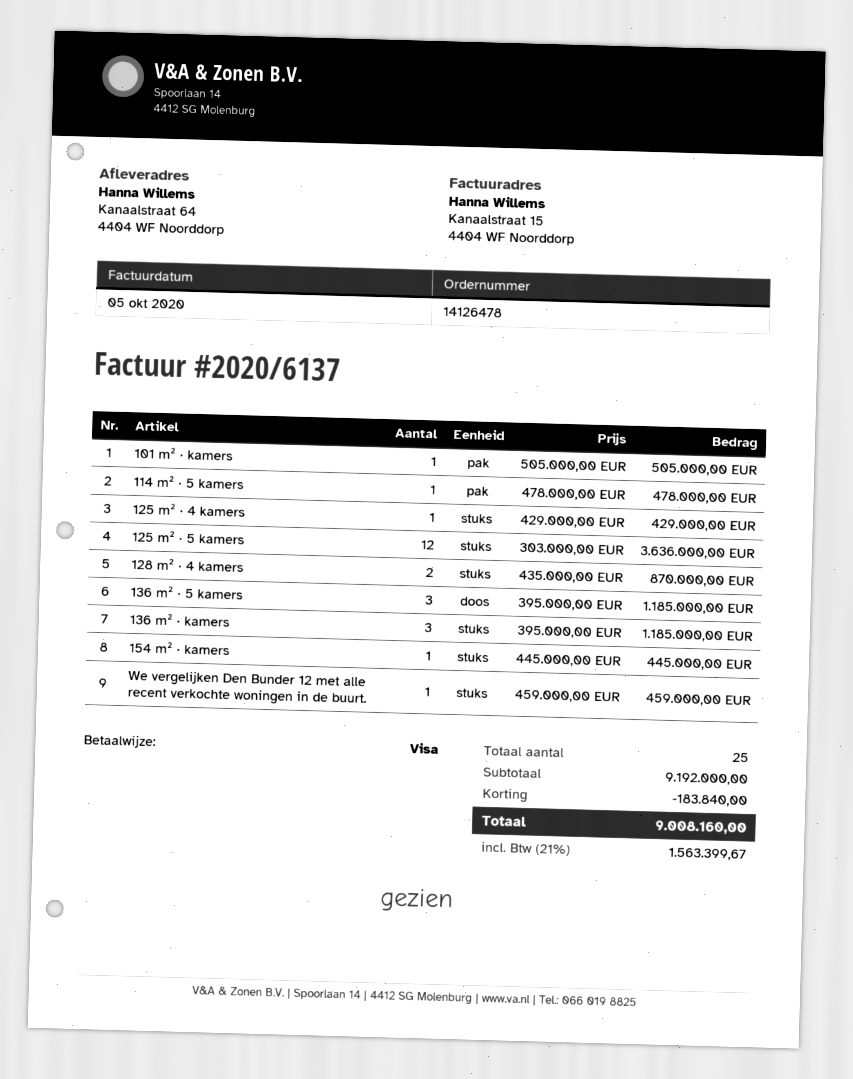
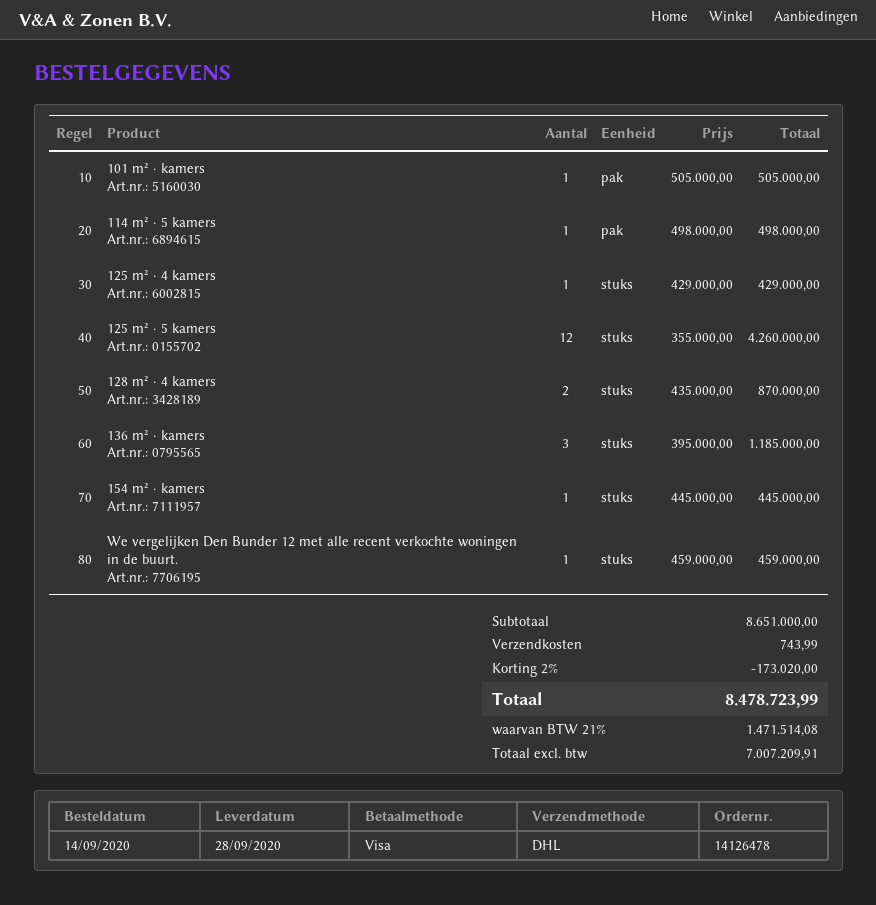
114 m² · 5 kamers: 1 x 478000.00 = 478000.00 -> 1 x 498000.00 = 498000.00
125 m² · 5 kamers: 12 x 303000.00 = 3636000.00 -> 12 x 355000.00 = 4260000.00
136 m² · 5 kamers: 3 x 395000.00 = 1185000.00 -> none
subtotal: 9192000.00 -> 8651000.00
discount: 183840.00 -> 173020.00
shipping: none -> 743.99
tax: 21% = 1563399.67 -> 21% = 1471514.08
total: 9008160.00 -> 8478723.99

